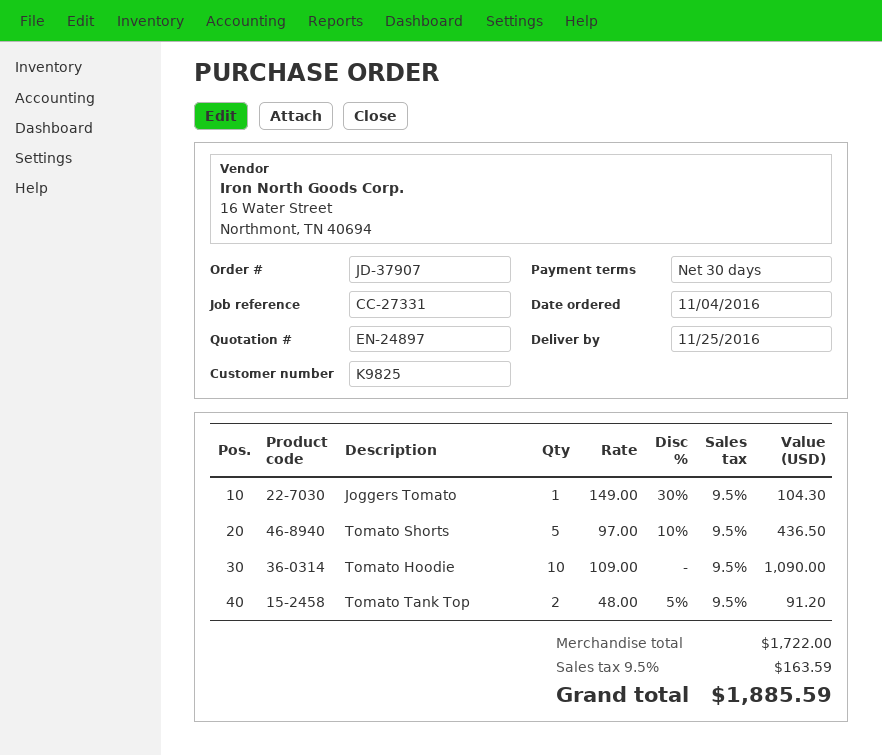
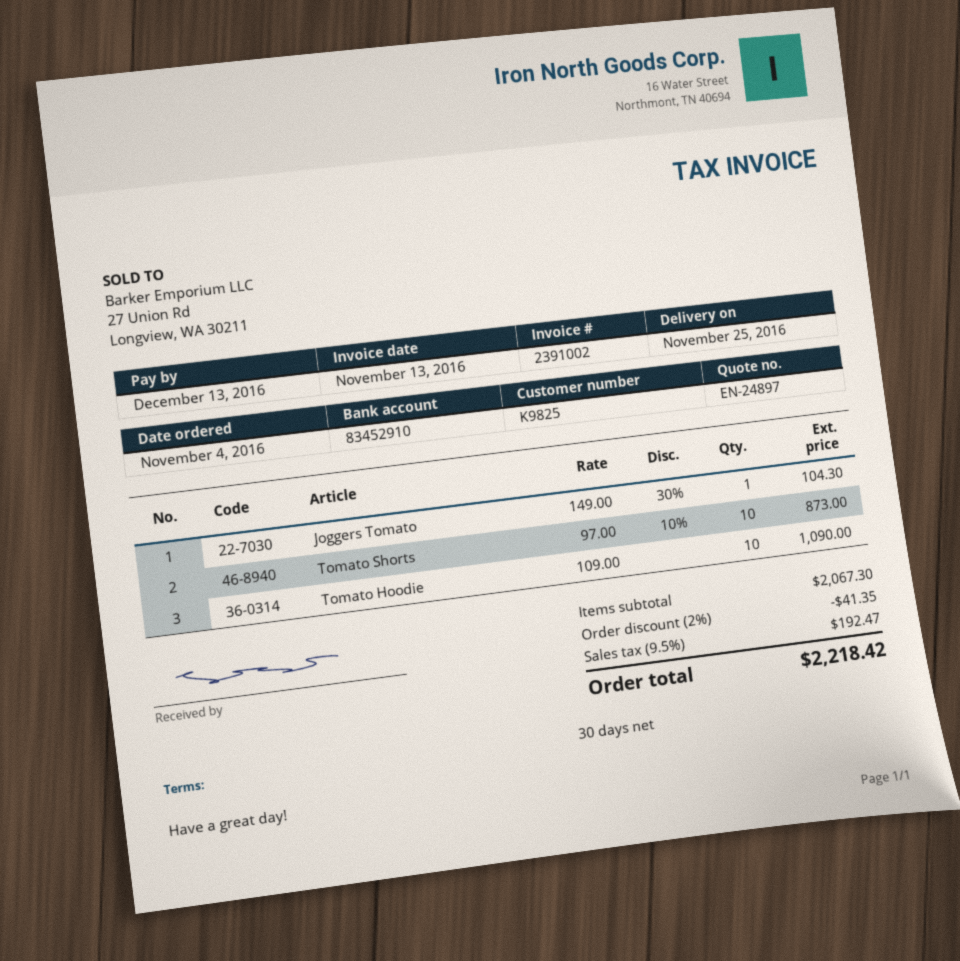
Tomato Shorts: 5 x 97.00 - 10% = 436.50 -> 10 x 97.00 - 10% = 873.00
Tomato Tank Top: 2 x 48.00 - 5% = 91.20 -> none
subtotal: 1722.00 -> 2067.30
discount: none -> 2% = 41.35
tax: 9.5% = 163.59 -> 9.5% = 192.47
total: 1885.59 -> 2218.42

